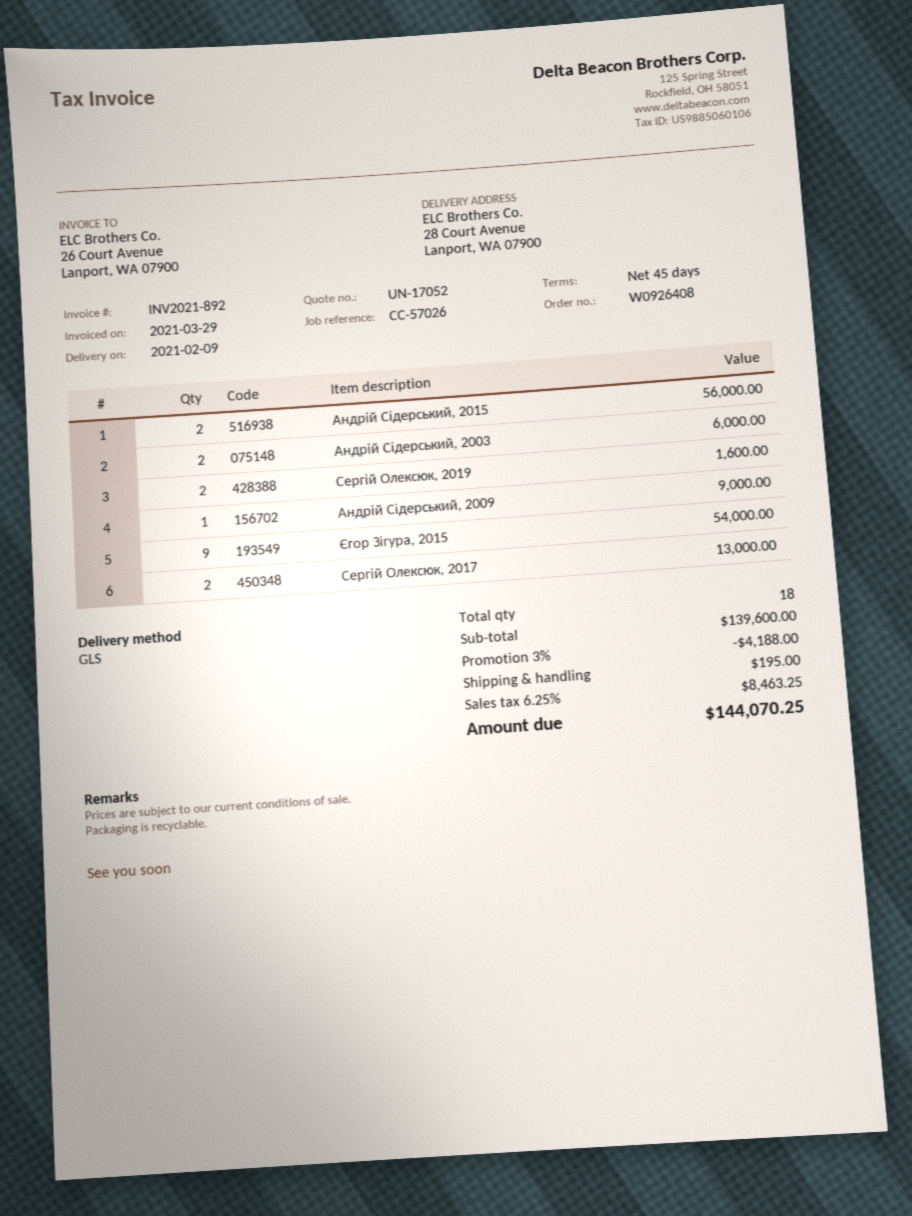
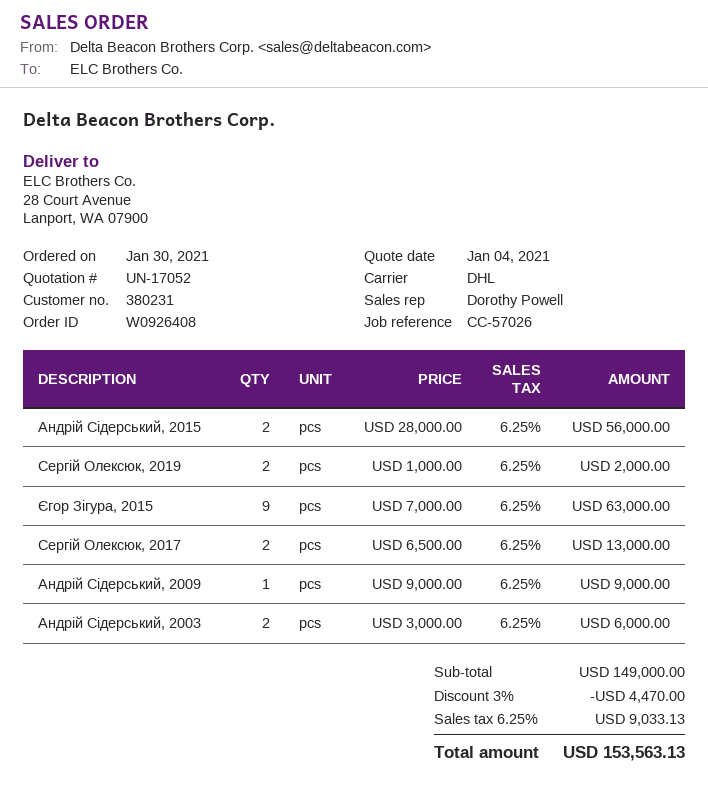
shipping method: GLS -> DHL
Сергій Олексюк, 2019: 2 for 1600.00 -> 2 for 2000.00
Єгор Зігура, 2015: 9 for 54000.00 -> 9 for 63000.00
subtotal: 139600.00 -> 149000.00
discount: 3% = 4188.00 -> 3% = 4470.00
shipping: 195.00 -> none
tax: 6.25% = 8463.25 -> 6.25% = 9033.13
total: 144070.25 -> 153563.13

